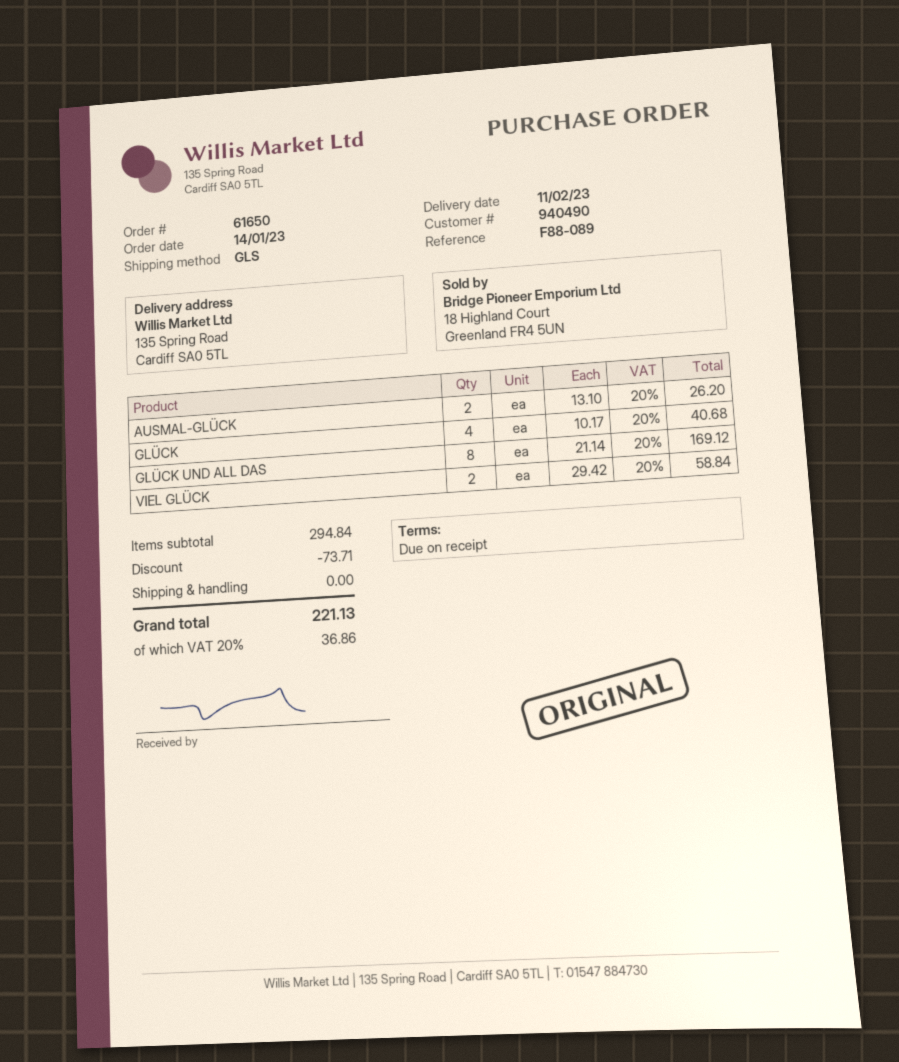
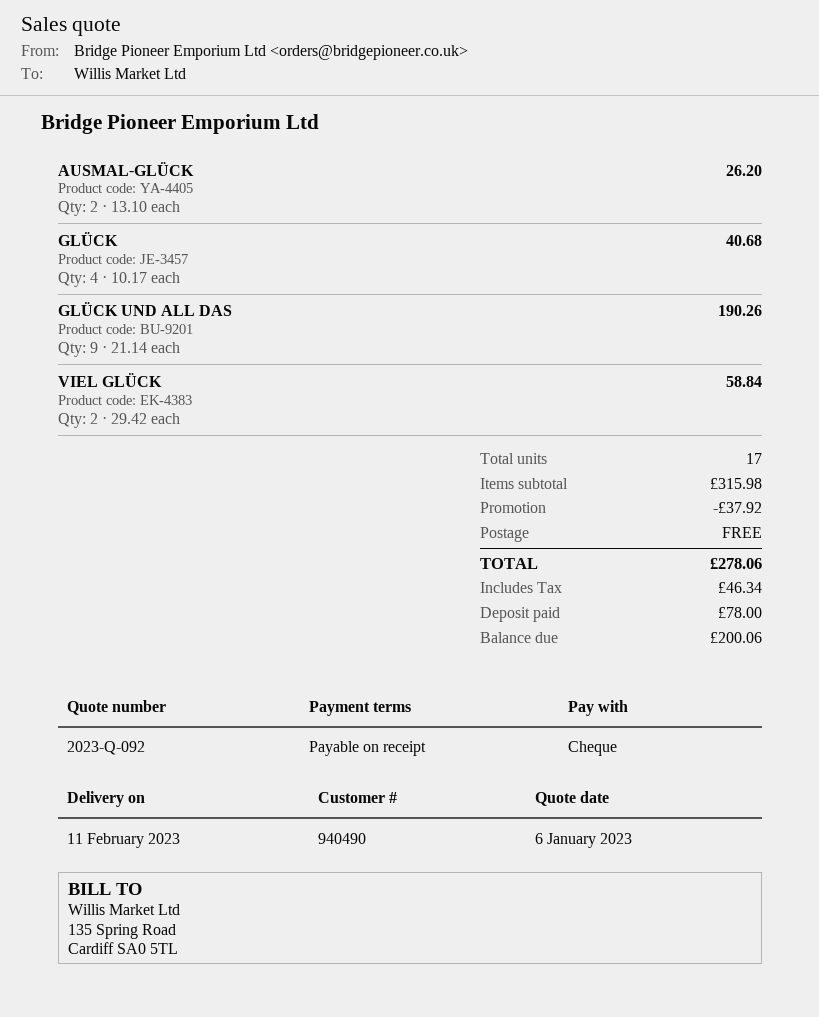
GLÜCK UND ALL DAS: 8 x 21.14 = 169.12 -> 9 x 21.14 = 190.26
subtotal: 294.84 -> 315.98
discount: 73.71 -> 37.92
tax: 36.86 -> 46.34
total: 221.13 -> 278.06

